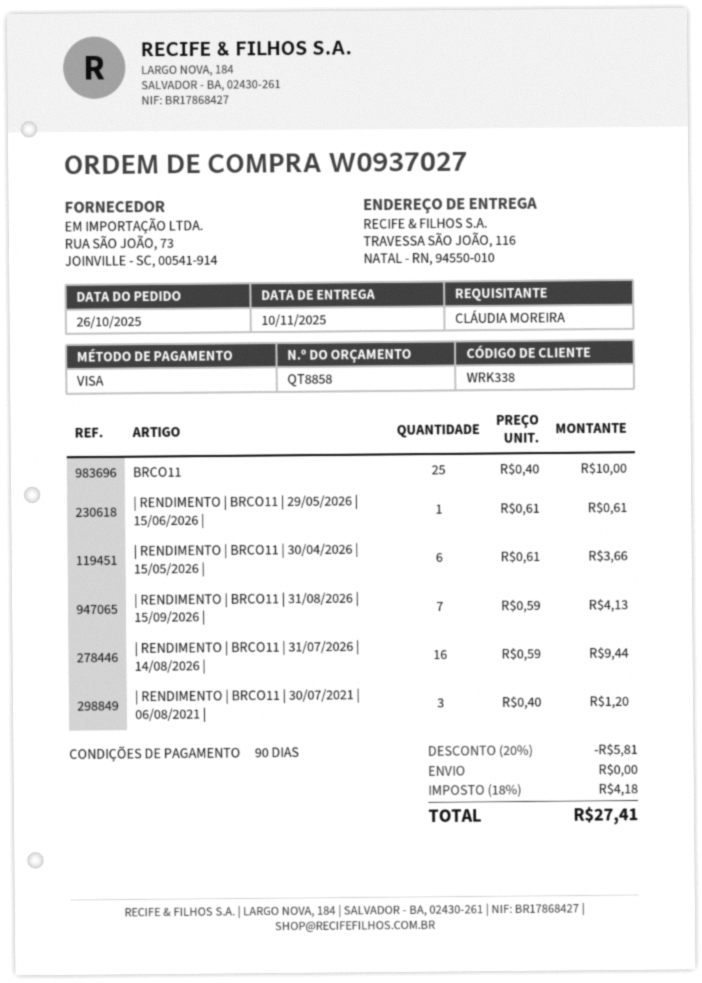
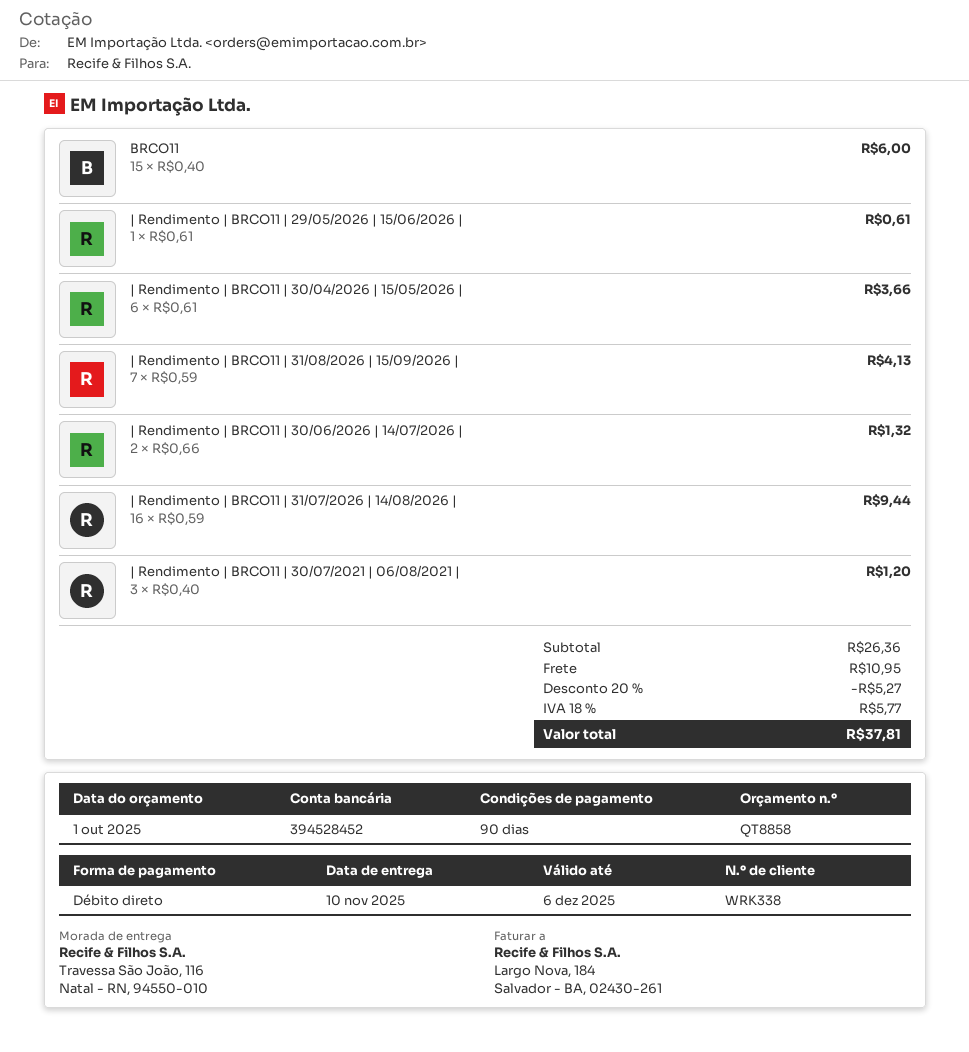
payment method: Visa -> direct debit
BRCO11: 25 x 0.40 = 10.00 -> 15 x 0.40 = 6.00
| Rendimento | BRCO11 | 30/06/2026 | 14/07/2026 |: none -> 2 x 0.66 = 1.32
discount: 20% = 5.81 -> 20% = 5.27
shipping: 0.00 -> 10.95
tax: 18% = 4.18 -> 18% = 5.77
total: 27.41 -> 37.81

